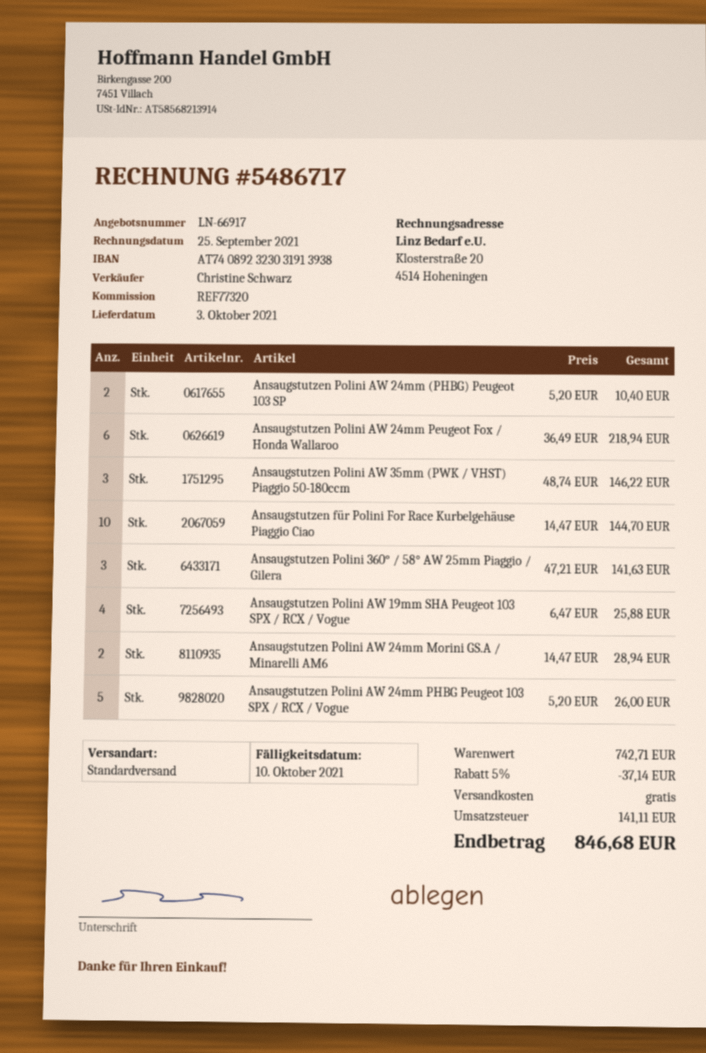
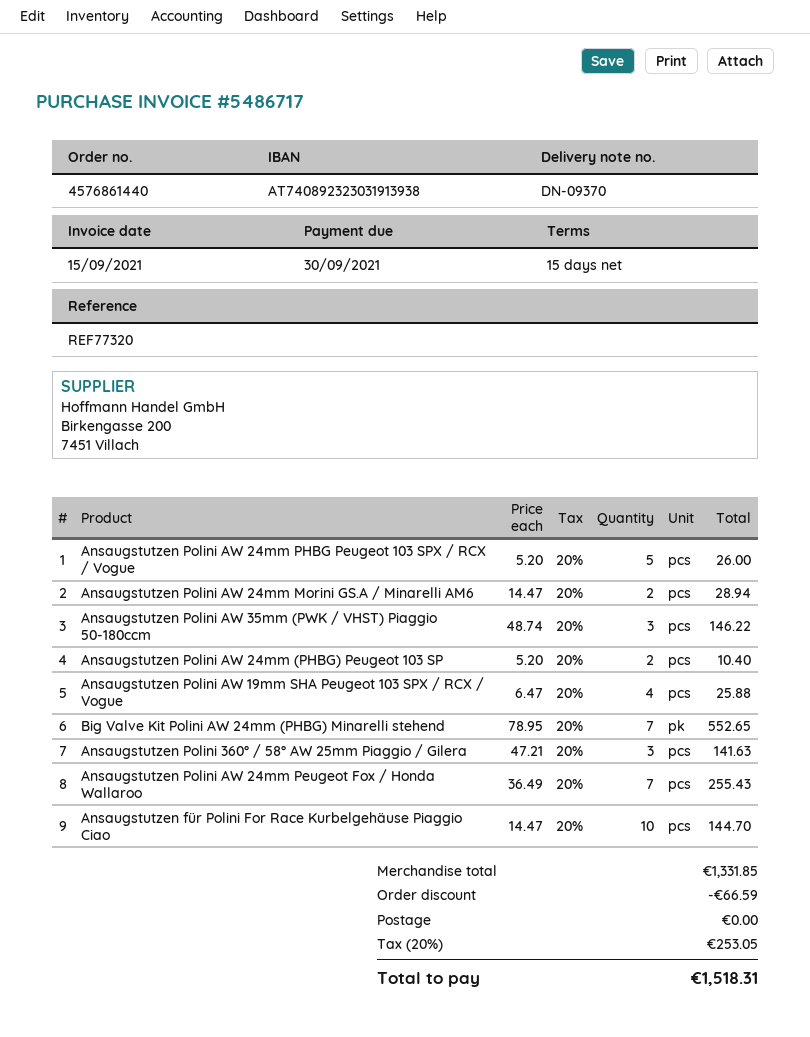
invoice date: 2021-09-25 -> 2021-09-15
due date: 2021-10-10 -> 2021-09-30
Ansaugstutzen Polini AW 24mm Peugeot Fox / Honda Wallaroo: 6 x 36.49 = 218.94 -> 7 x 36.49 = 255.43
Big Valve Kit Polini AW 24mm (PHBG) Minarelli stehend: none -> 7 x 78.95 = 552.65
subtotal: 742.71 -> 1331.85
discount: 37.14 -> 66.59
tax: 141.11 -> 253.05
total: 846.68 -> 1518.31

